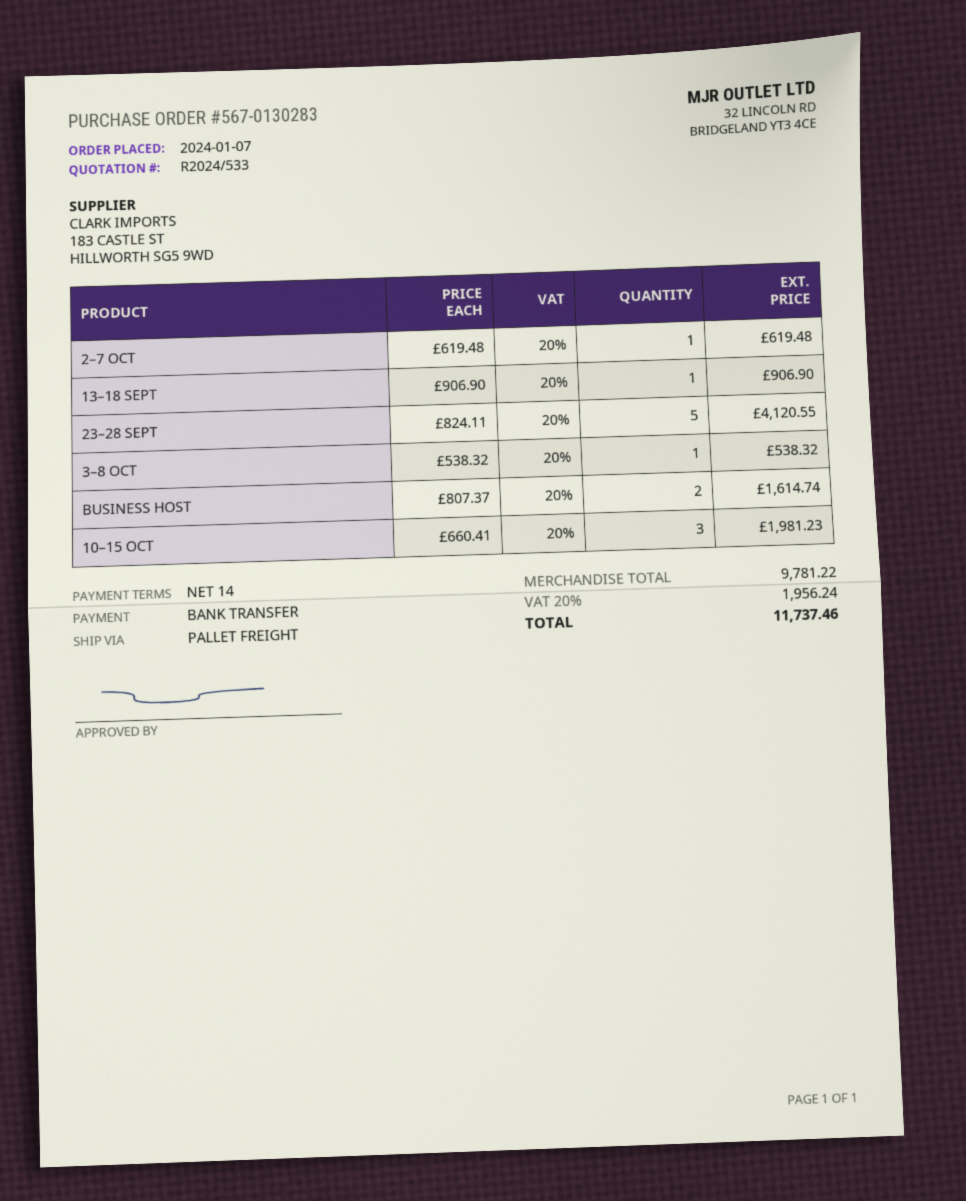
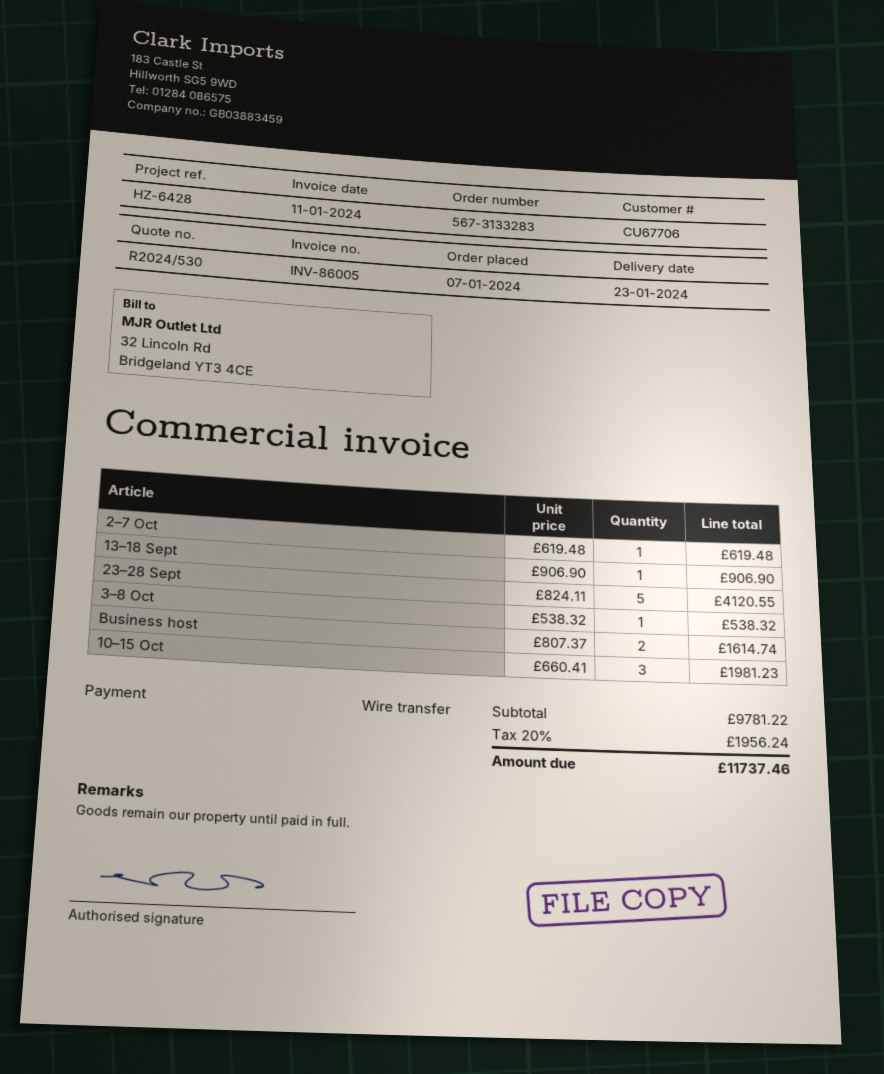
quote number: R2024/533 -> R2024/530
order number: 567-0130283 -> 567-3133283

